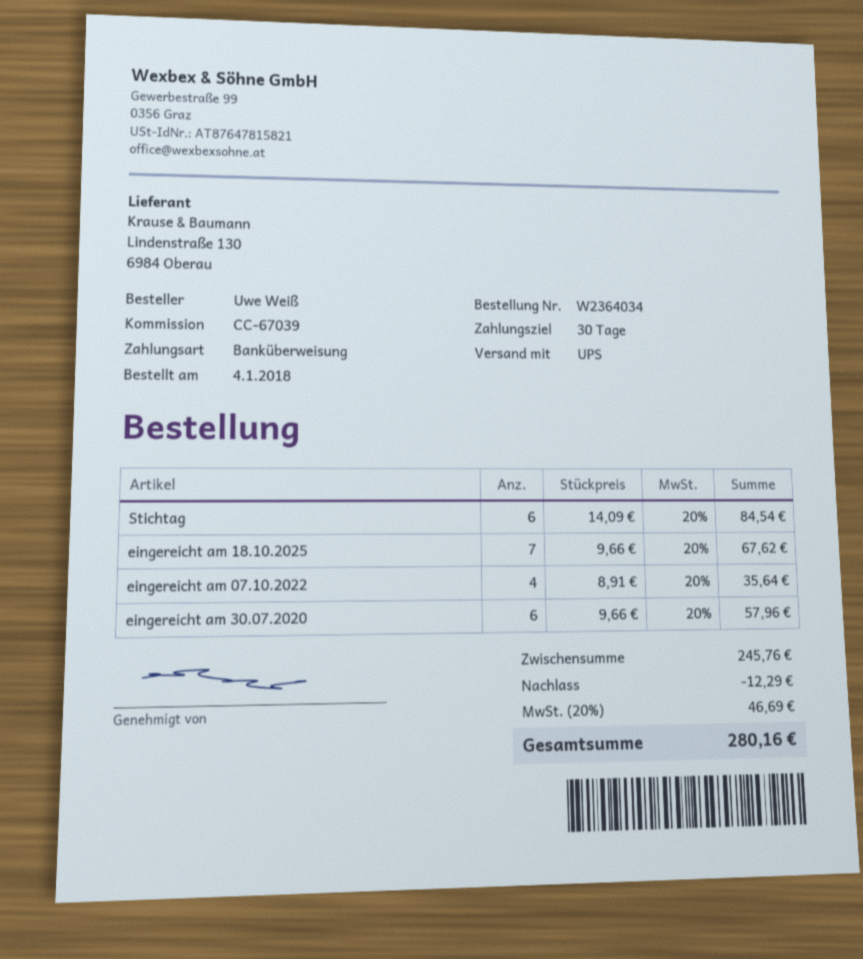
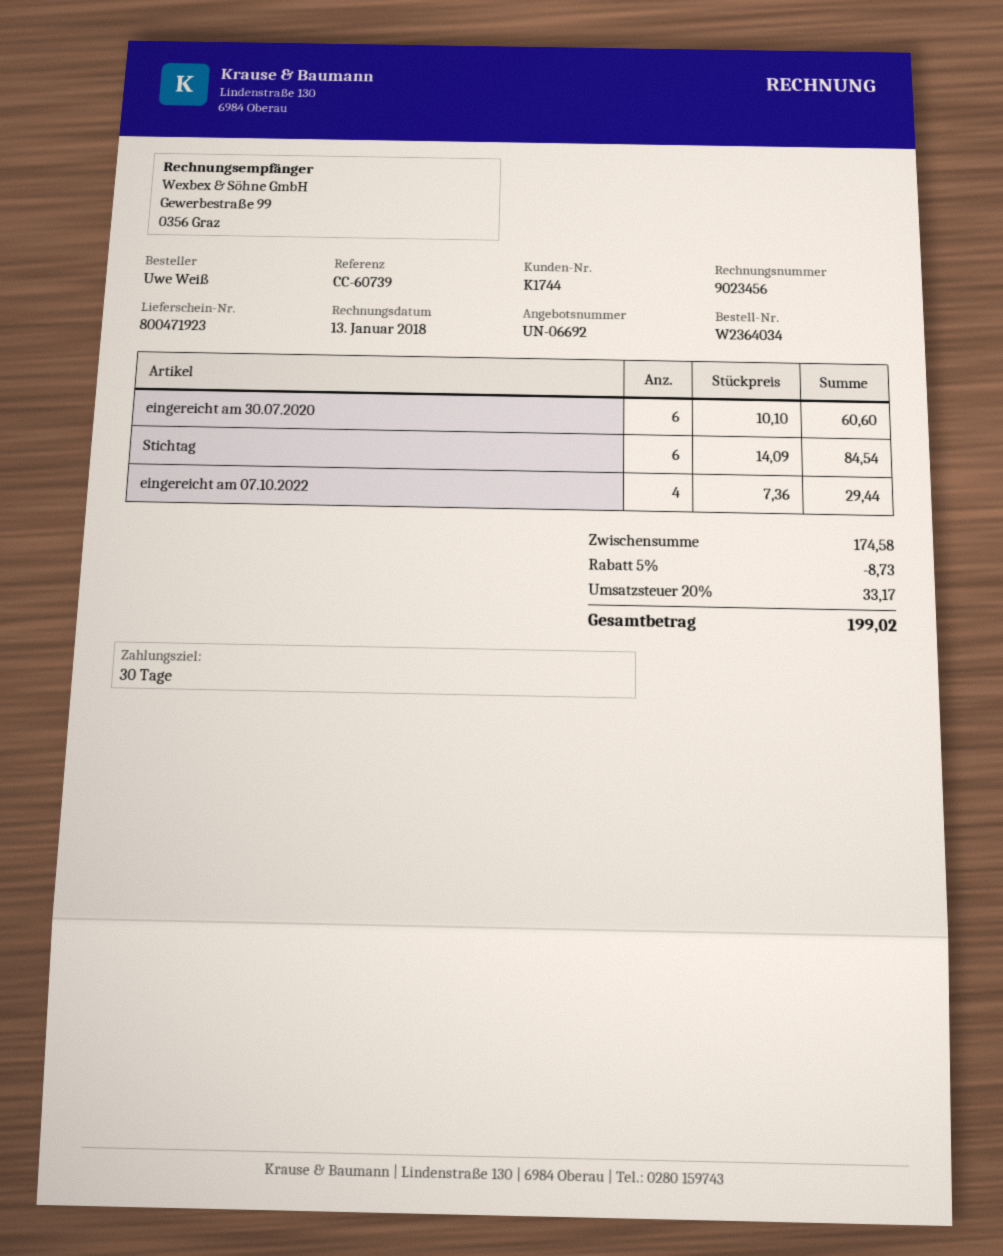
reference: CC-67039 -> CC-60739
eingereicht am 18.10.2025: 7 x 9.66 = 67.62 -> none
eingereicht am 07.10.2022: 4 x 8.91 = 35.64 -> 4 x 7.36 = 29.44
eingereicht am 30.07.2020: 6 x 9.66 = 57.96 -> 6 x 10.10 = 60.60
subtotal: 245.76 -> 174.58
discount: 12.29 -> 8.73
tax: 20% = 46.69 -> 20% = 33.17
total: 280.16 -> 199.02

